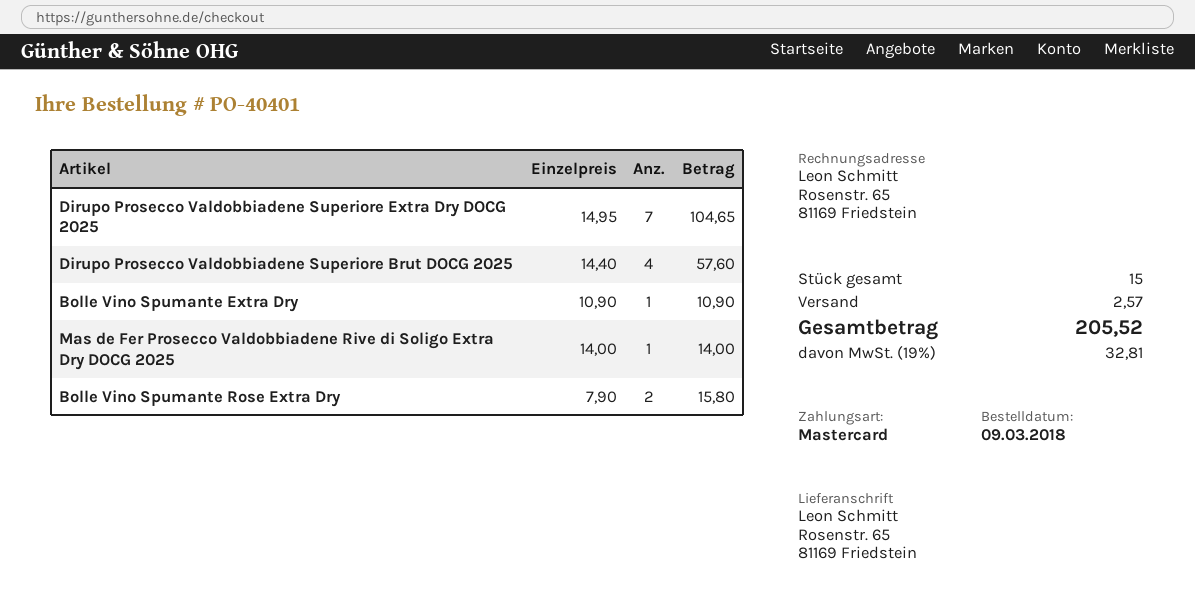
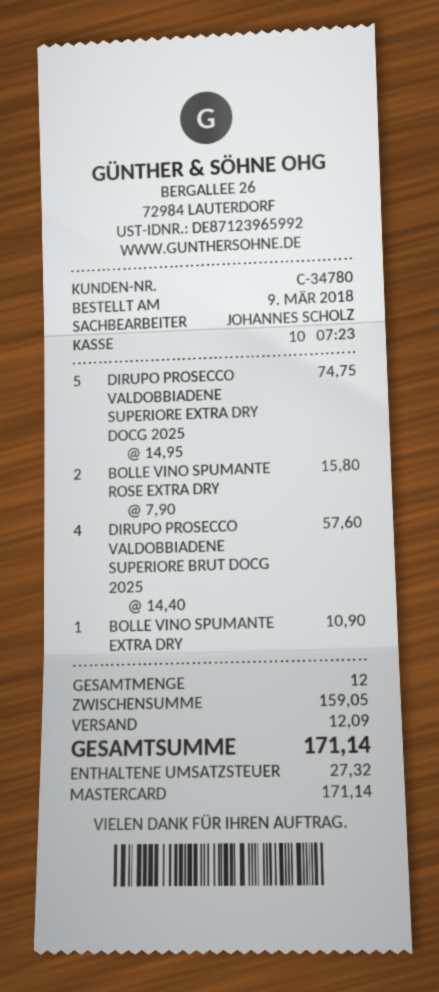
Dirupo Prosecco Valdobbiadene Superiore Extra Dry DOCG 2025: 7 x 14.95 = 104.65 -> 5 x 14.95 = 74.75
Mas de Fer Prosecco Valdobbiadene Rive di Soligo Extra Dry DOCG 2025: 1 x 14.00 = 14.00 -> none
total quantity: 15 -> 12
shipping: 2.57 -> 12.09
tax: 32.81 -> 27.32
total: 205.52 -> 171.14

